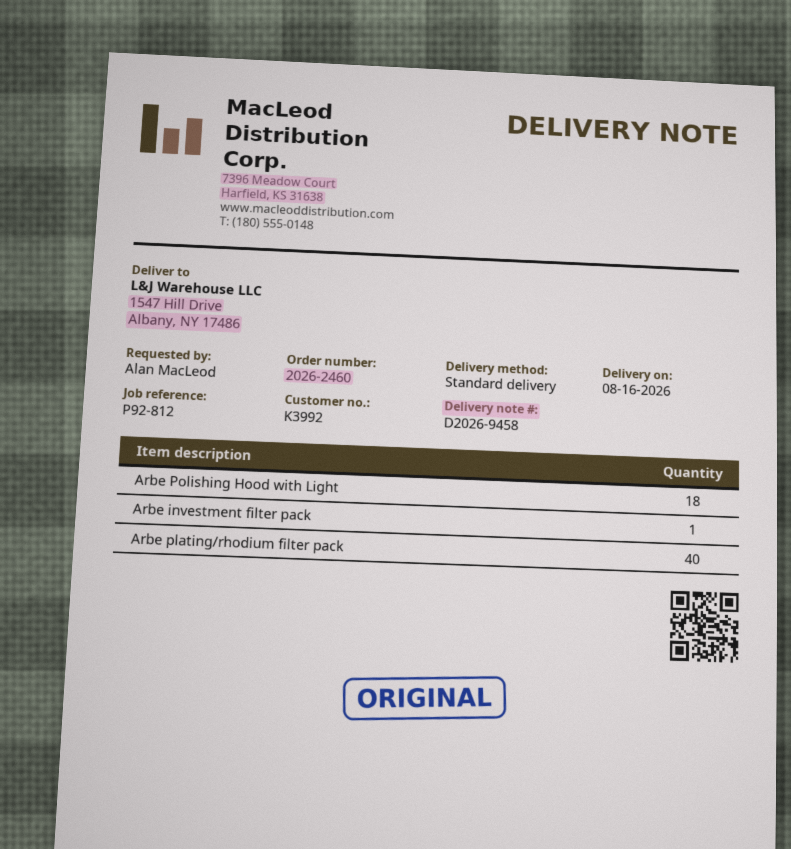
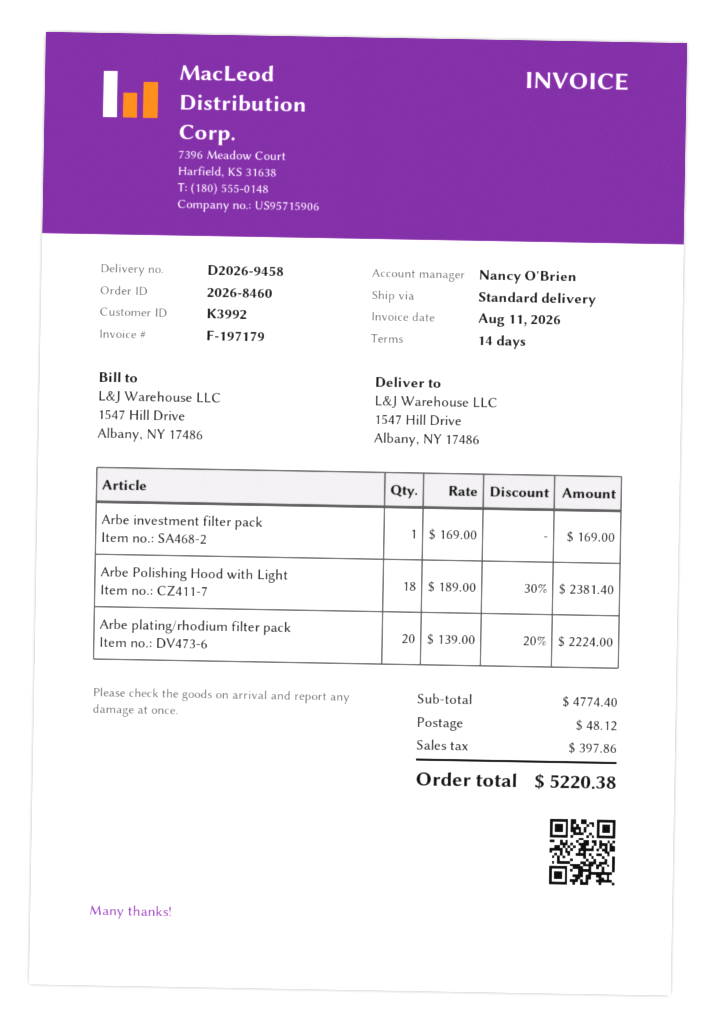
order number: 2026-2460 -> 2026-8460
Arbe plating/rhodium filter pack: 40 -> 20

